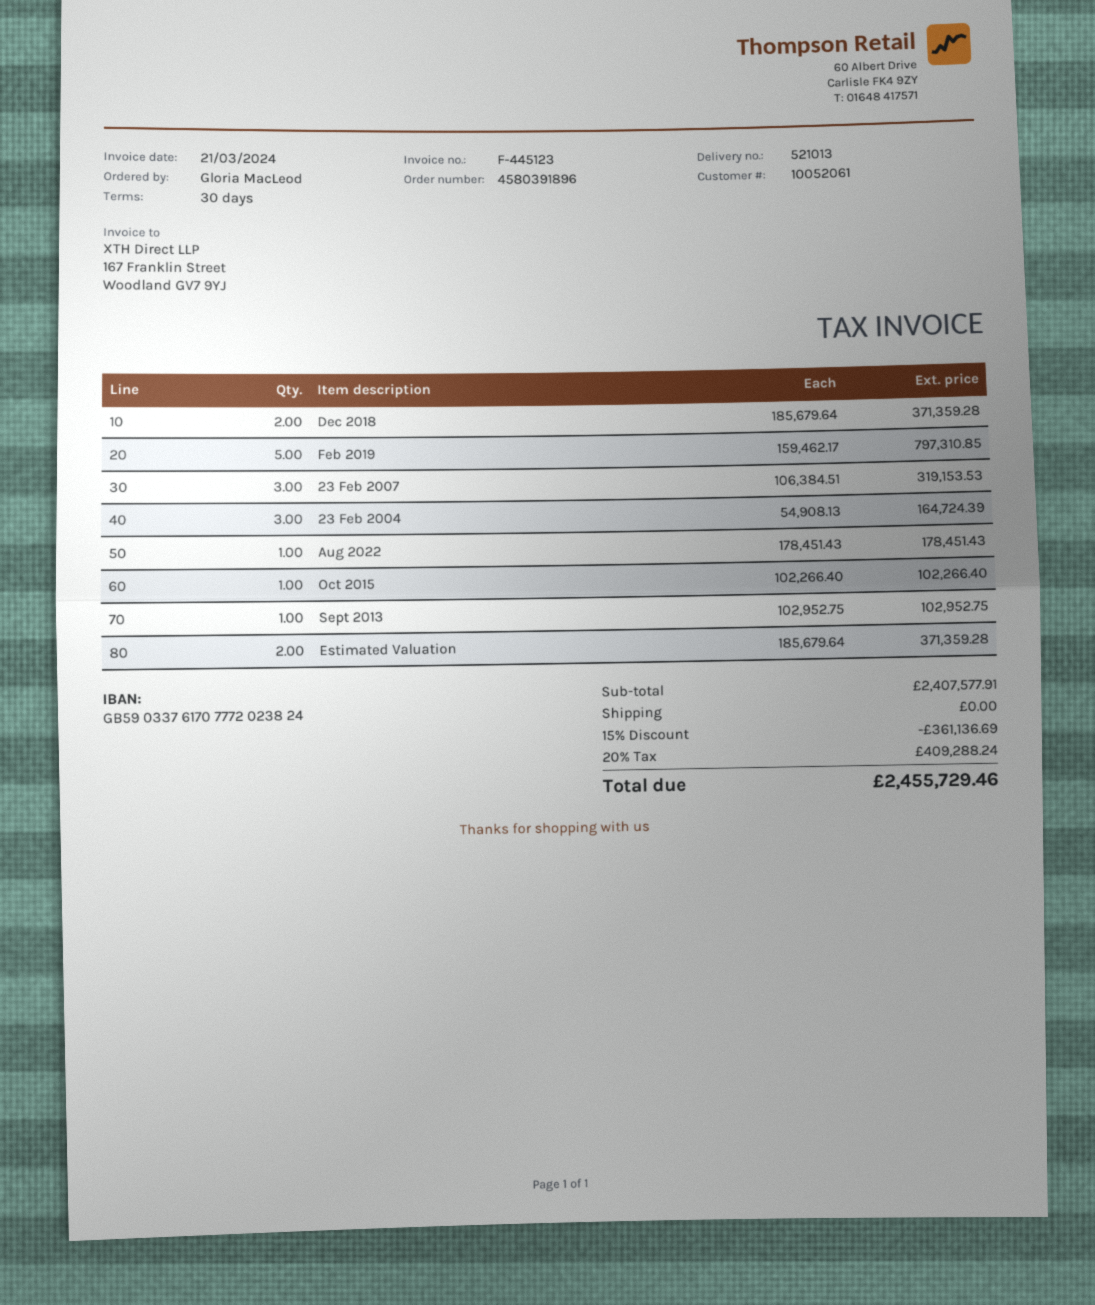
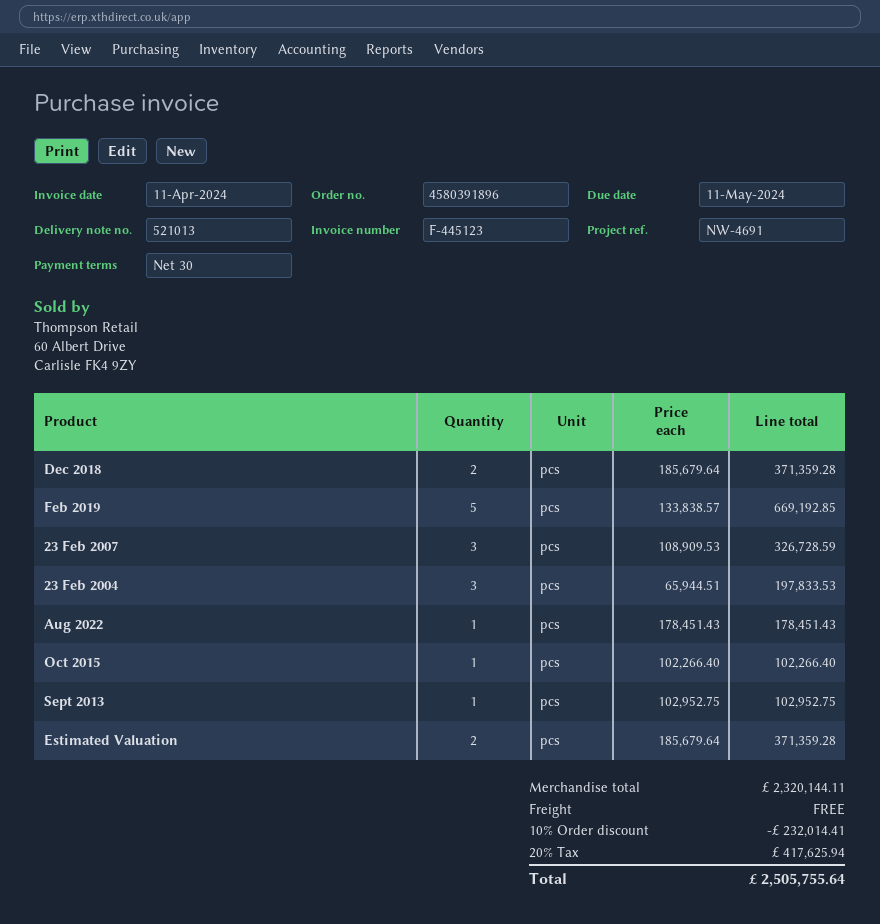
invoice date: 2024-03-21 -> 2024-04-11
Feb 2019: 5 x 159462.17 = 797310.85 -> 5 x 133838.57 = 669192.85
23 Feb 2007: 3 x 106384.51 = 319153.53 -> 3 x 108909.53 = 326728.59
23 Feb 2004: 3 x 54908.13 = 164724.39 -> 3 x 65944.51 = 197833.53
subtotal: 2407577.91 -> 2320144.11
discount: 15% = 361136.69 -> 10% = 232014.41
tax: 20% = 409288.24 -> 20% = 417625.94
total: 2455729.46 -> 2505755.64

